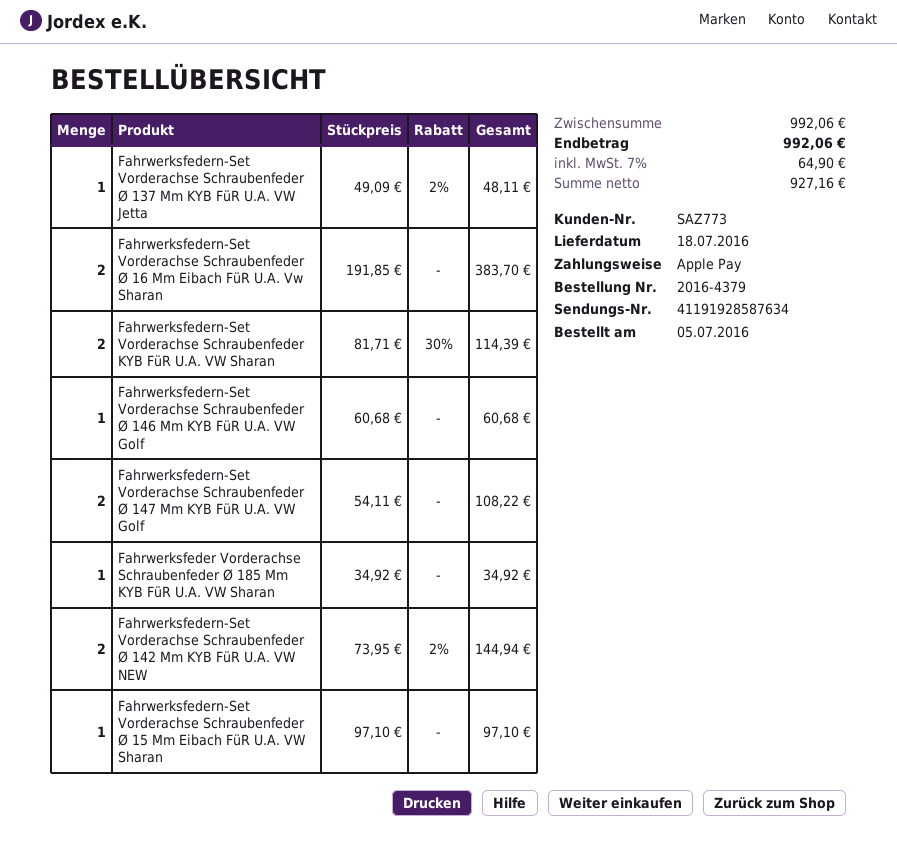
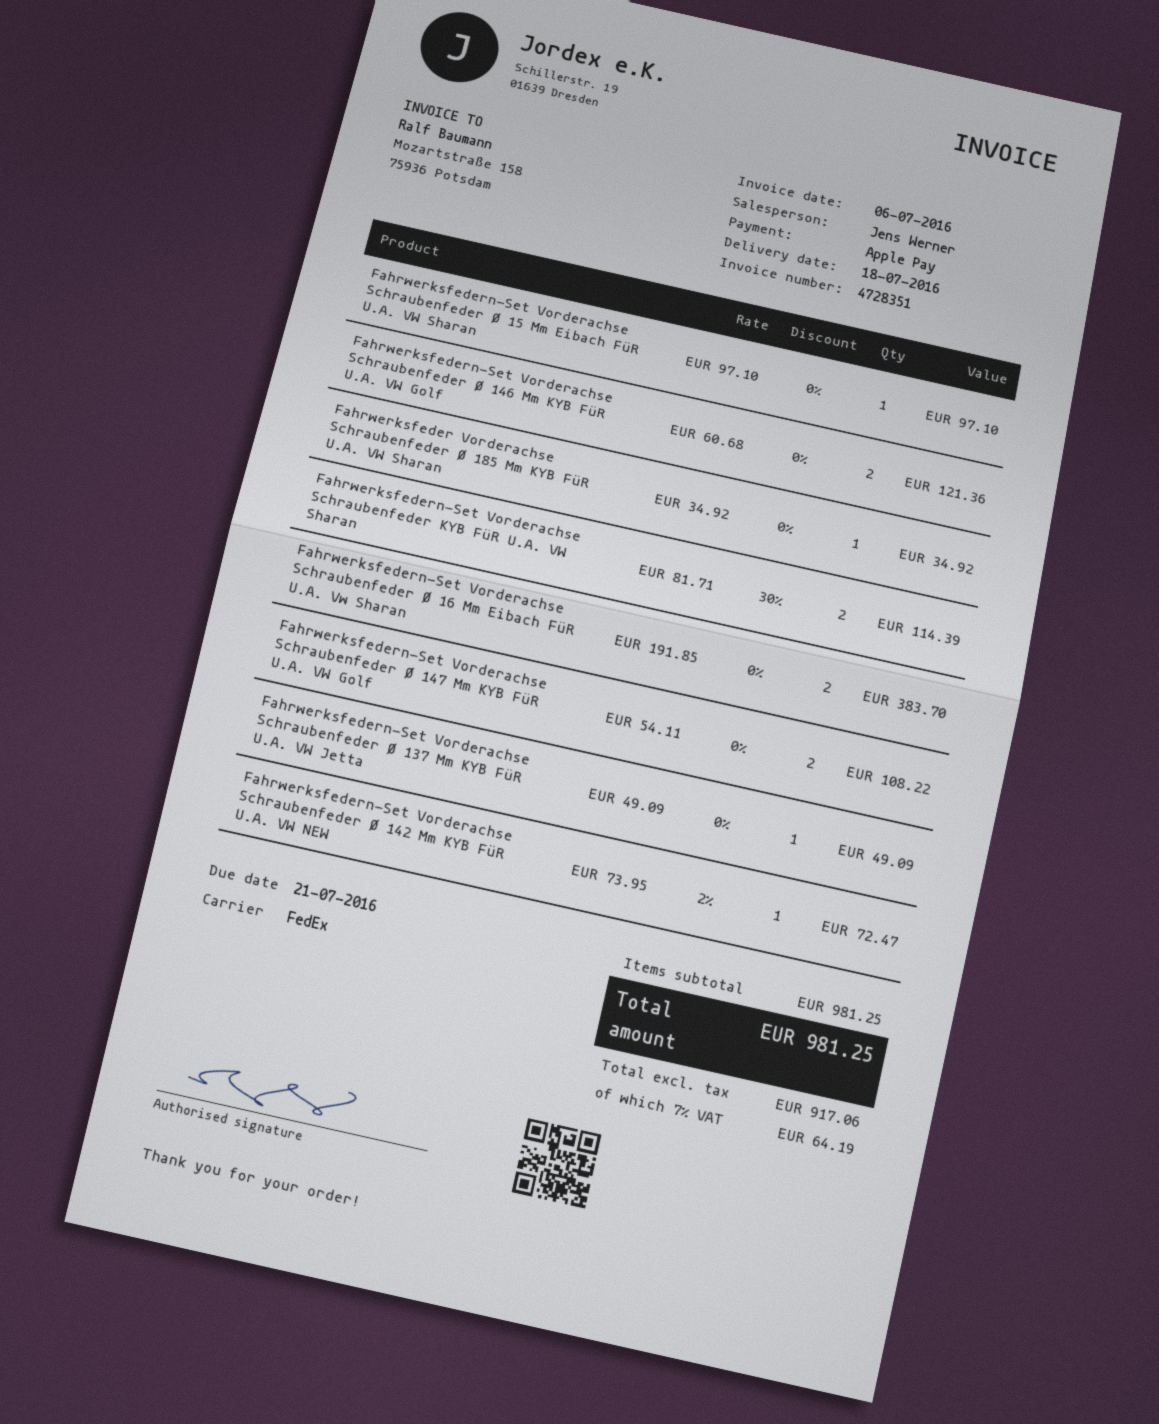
Fahrwerksfedern-Set Vorderachse Schraubenfeder Ø 137 Mm KYB FüR U.A. VW Jetta: 1 x 49.09 - 2% = 48.11 -> 1 x 49.09 = 49.09
Fahrwerksfedern-Set Vorderachse Schraubenfeder Ø 146 Mm KYB FüR U.A. VW Golf: 1 x 60.68 = 60.68 -> 2 x 60.68 = 121.36
Fahrwerksfedern-Set Vorderachse Schraubenfeder Ø 142 Mm KYB FüR U.A. VW NEW: 2 x 73.95 - 2% = 144.94 -> 1 x 73.95 - 2% = 72.47
subtotal: 992.06 -> 981.25
net: 927.16 -> 917.06
tax: 7% = 64.90 -> 7% = 64.19
total: 992.06 -> 981.25

